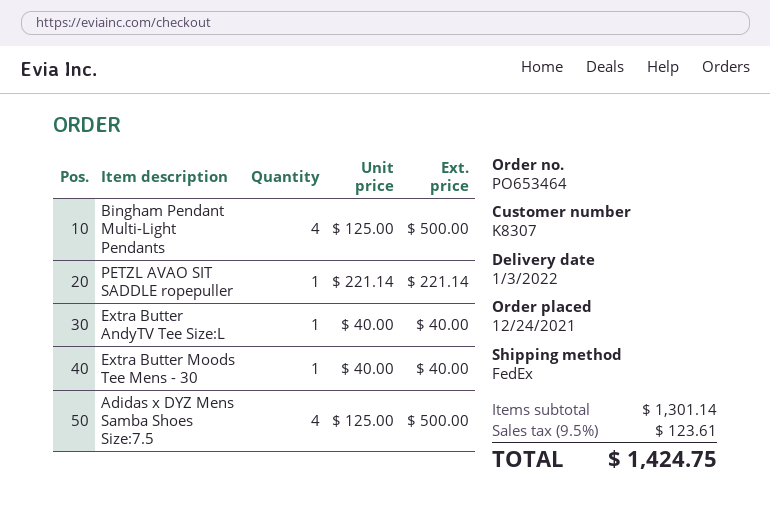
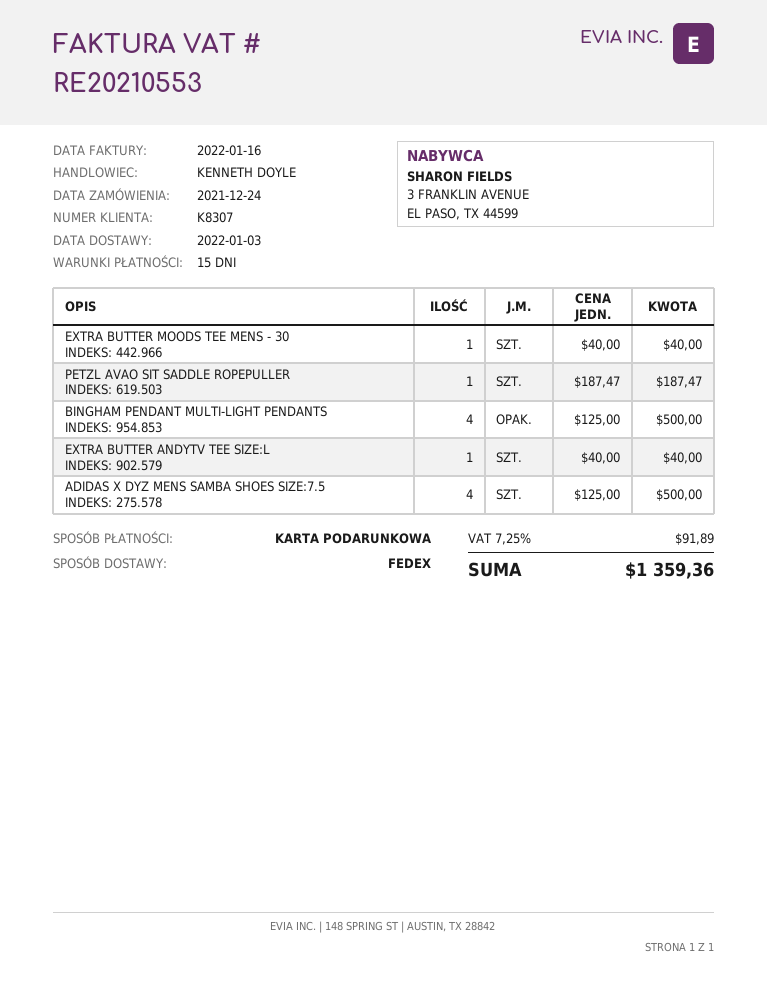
PETZL AVAO SIT SADDLE ropepuller: 1 x 221.14 = 221.14 -> 1 x 187.47 = 187.47
tax: 9.5% = 123.61 -> 7.25% = 91.89
total: 1424.75 -> 1359.36

